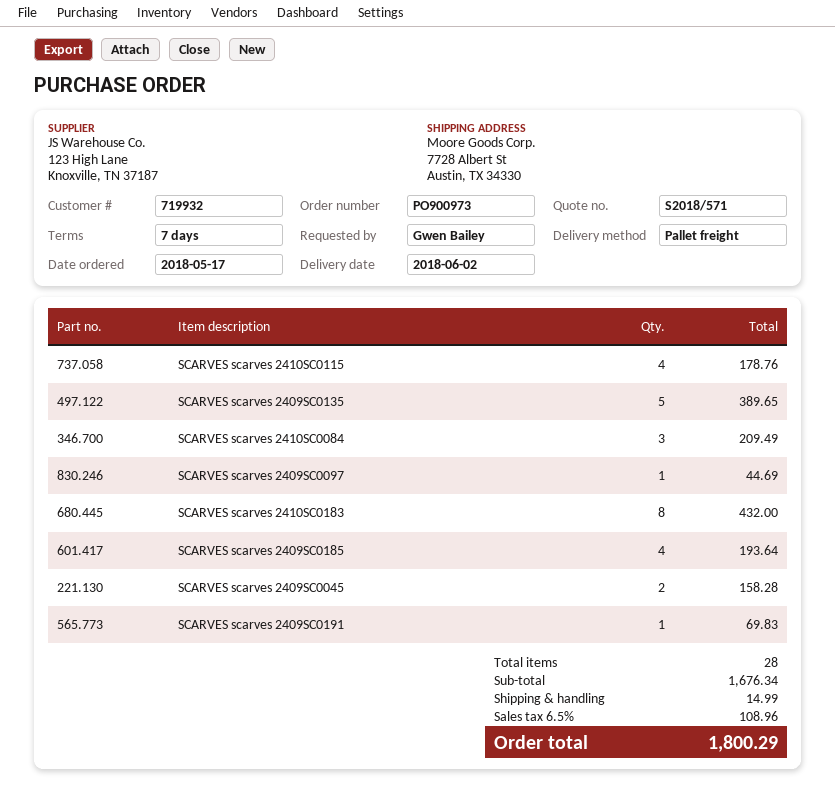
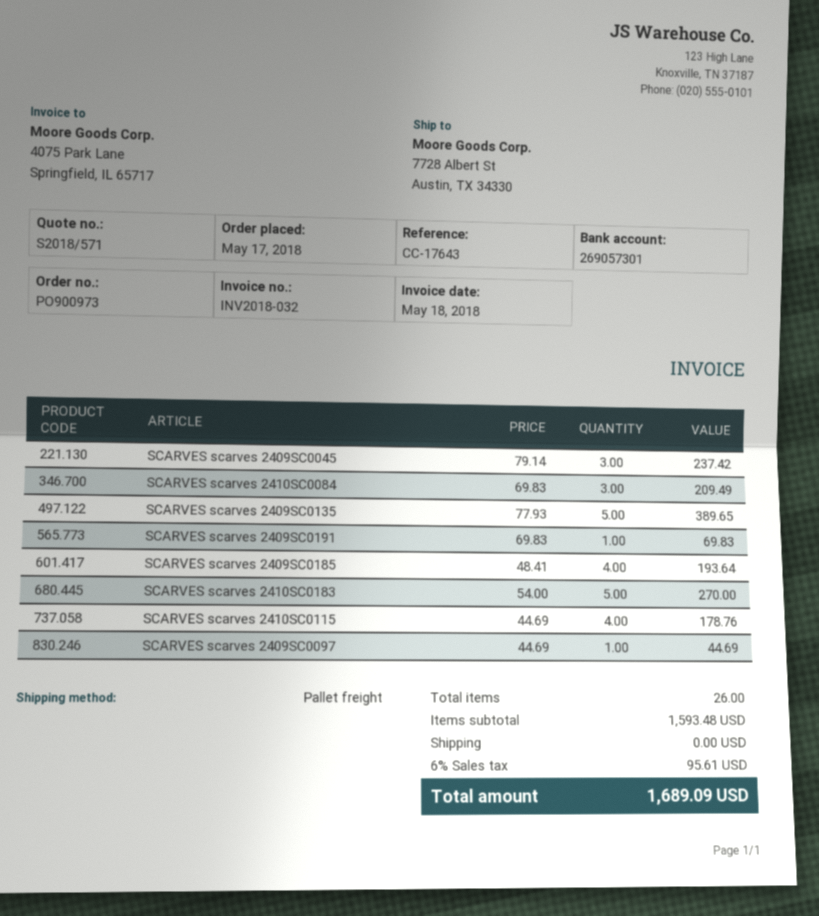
SCARVES scarves 2410SC0183: 8 for 432.00 -> 5 for 270.00
SCARVES scarves 2409SC0045: 2 for 158.28 -> 3 for 237.42
total quantity: 28 -> 26
subtotal: 1676.34 -> 1593.48
shipping: 14.99 -> 0.00
tax: 6.5% = 108.96 -> 6% = 95.61
total: 1800.29 -> 1689.09

